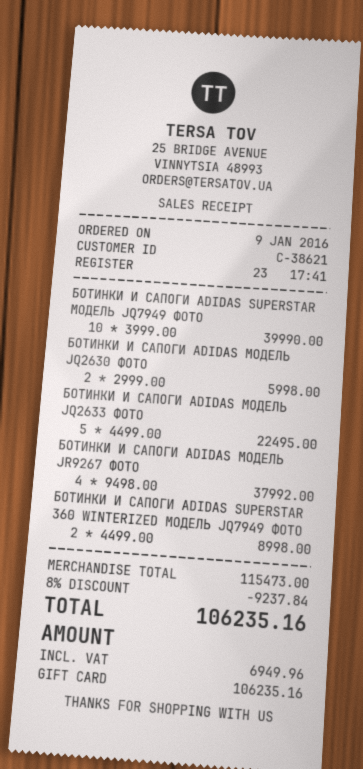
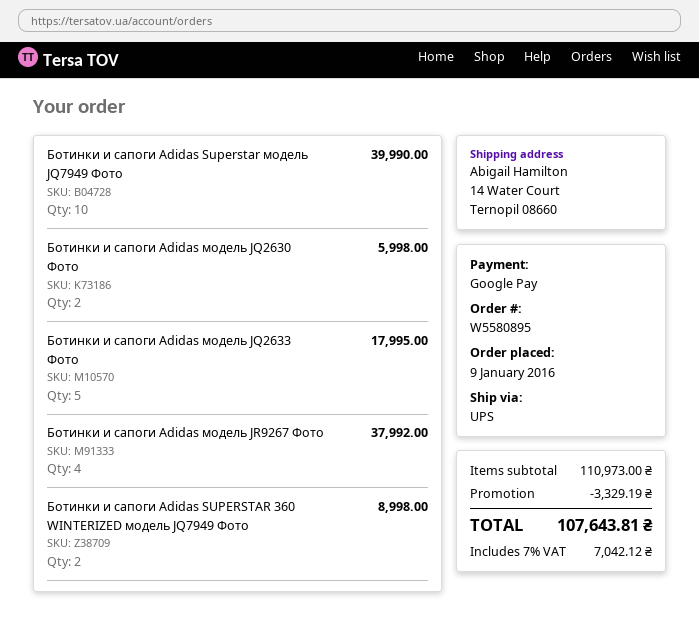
payment method: gift card -> Google Pay
БОТИНКИ И САПОГИ ADIDAS МОДЕЛЬ JQ2633 ФОТО: 5 for 22495.00 -> 5 for 17995.00
subtotal: 115473.00 -> 110973.00
discount: 9237.84 -> 3329.19
tax: 6949.96 -> 7042.12
total: 106235.16 -> 107643.81

